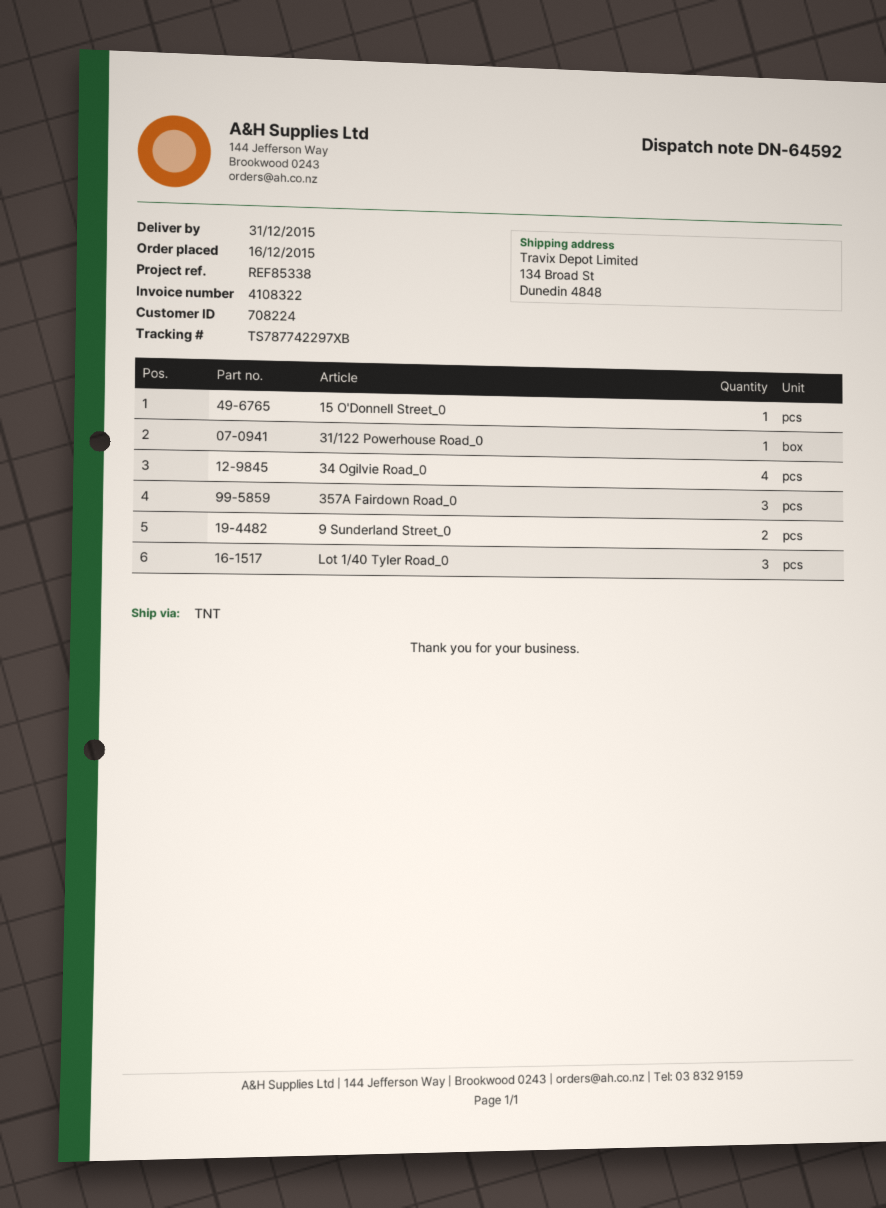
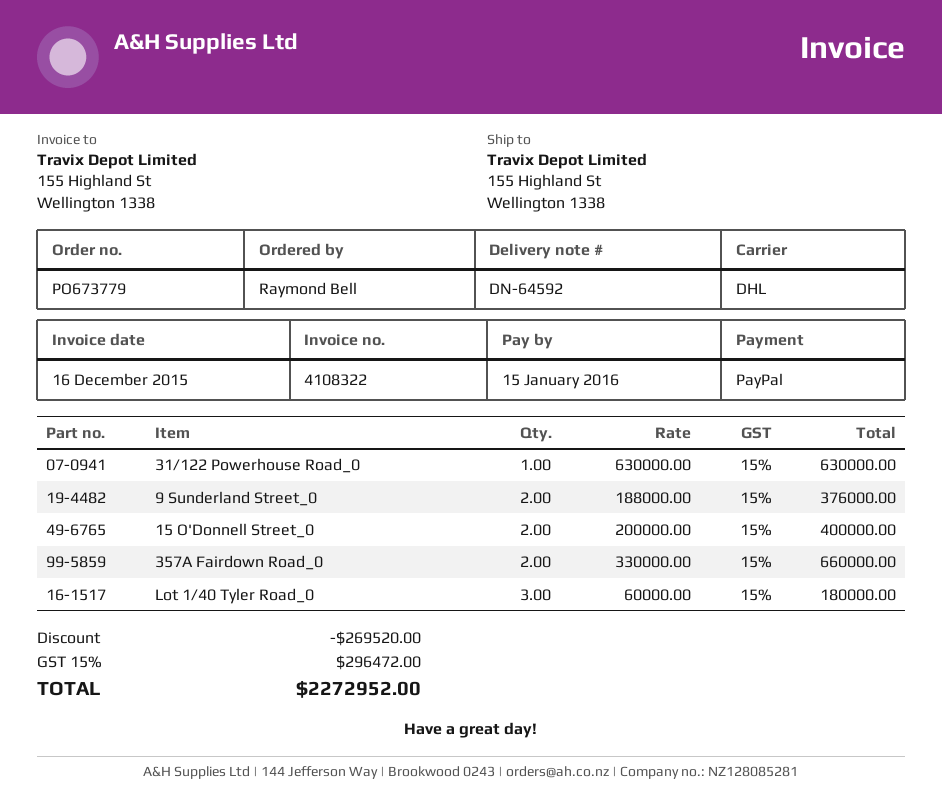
shipping method: TNT -> DHL
ship to: 134 Broad St, Dunedin 4848 -> 155 Highland St, Wellington 1338
15 O'Donnell Street_0: 1 -> 2
34 Ogilvie Road_0: 4 -> none
357A Fairdown Road_0: 3 -> 2

